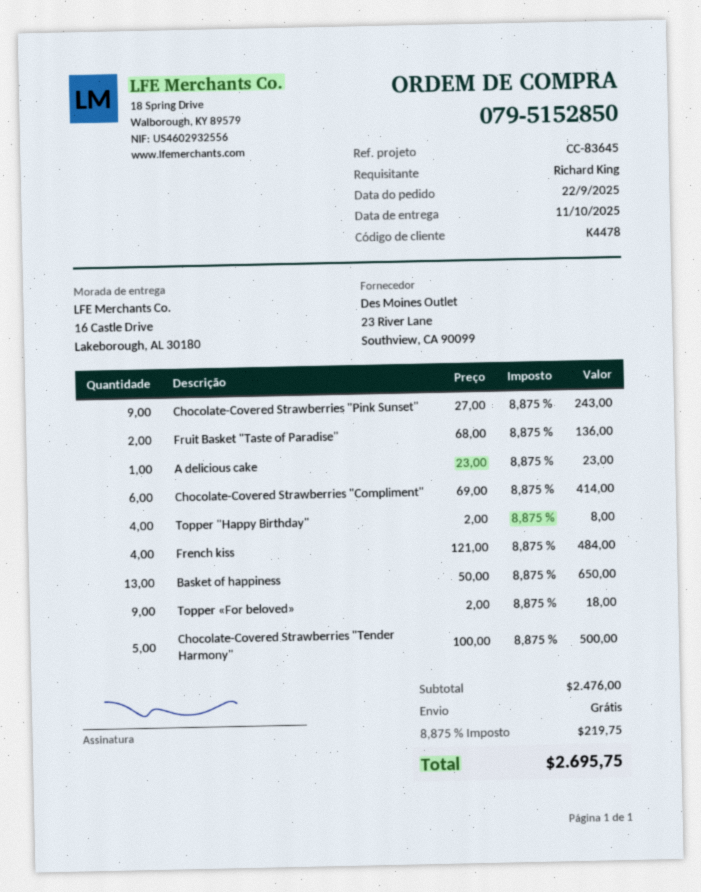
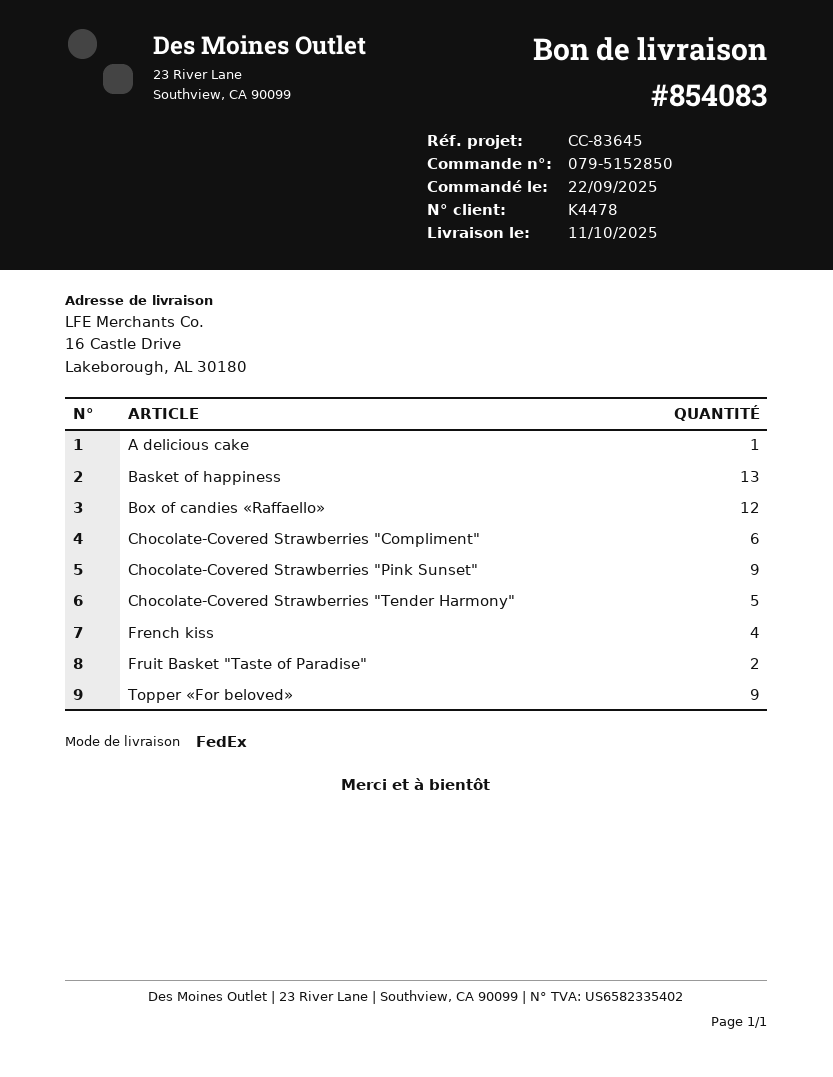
Topper "Happy Birthday": 4 -> none
Box of candies «Raffaello»: none -> 12

